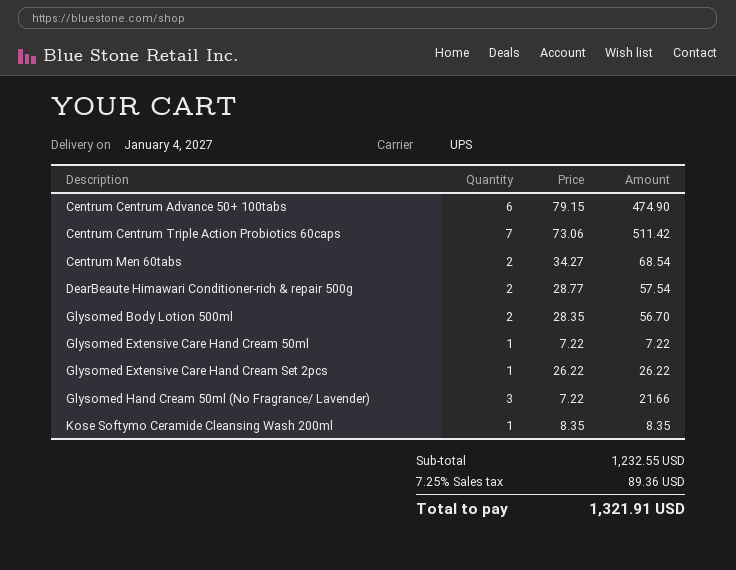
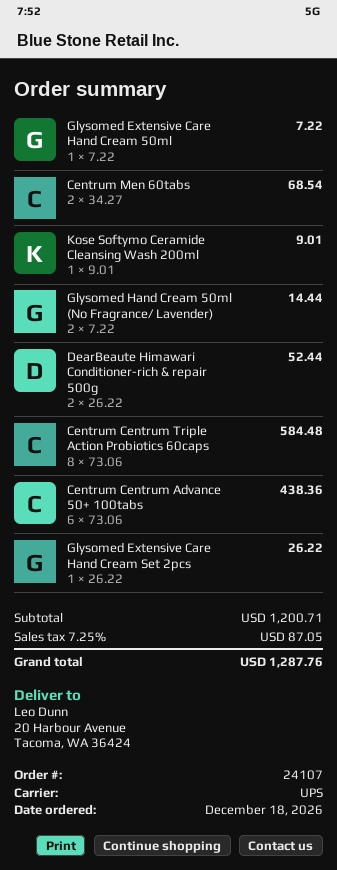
Centrum Centrum Advance 50+ 100tabs: 6 x 79.15 = 474.90 -> 6 x 73.06 = 438.36
Centrum Centrum Triple Action Probiotics 60caps: 7 x 73.06 = 511.42 -> 8 x 73.06 = 584.48
DearBeaute Himawari Conditioner-rich & repair 500g: 2 x 28.77 = 57.54 -> 2 x 26.22 = 52.44
Glysomed Body Lotion 500ml: 2 x 28.35 = 56.70 -> none
Glysomed Hand Cream 50ml (No Fragrance/ Lavender): 3 x 7.22 = 21.66 -> 2 x 7.22 = 14.44
Kose Softymo Ceramide Cleansing Wash 200ml: 1 x 8.35 = 8.35 -> 1 x 9.01 = 9.01
subtotal: 1232.55 -> 1200.71
tax: 7.25% = 89.36 -> 7.25% = 87.05
total: 1321.91 -> 1287.76

